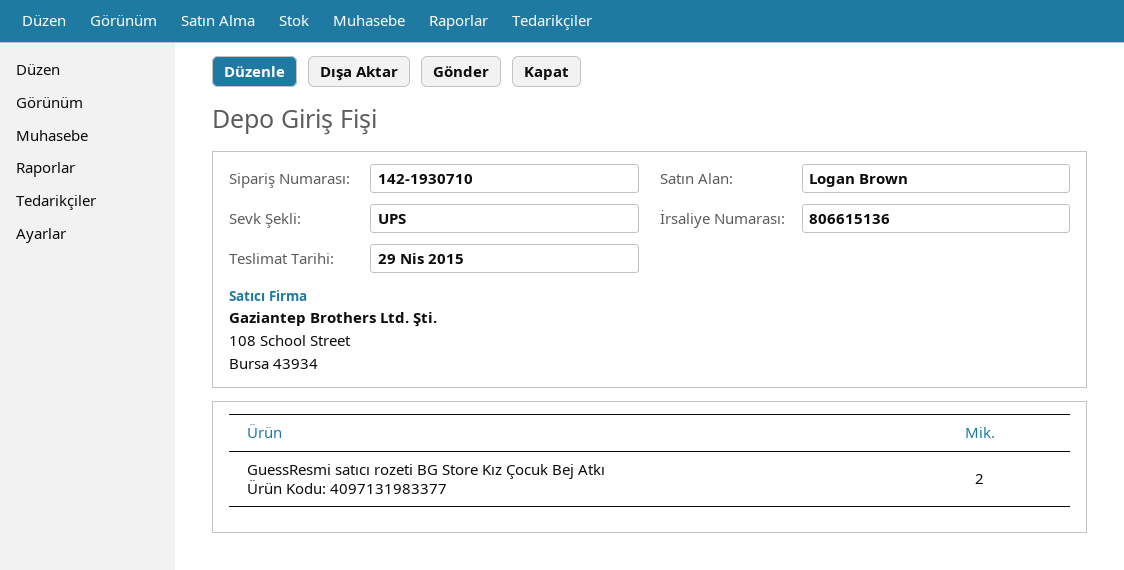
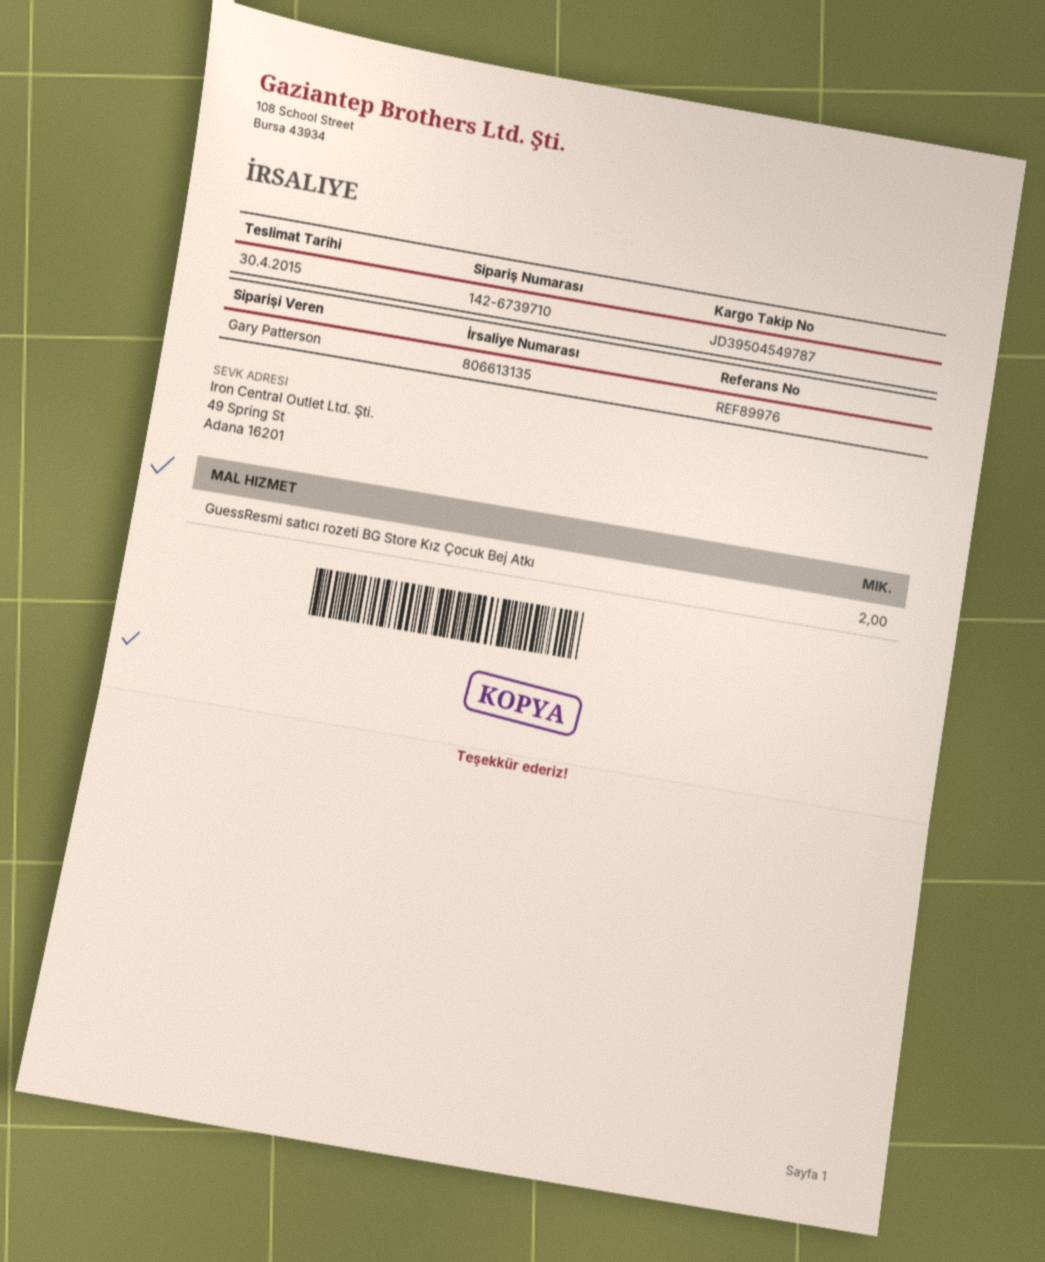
order number: 142-1930710 -> 142-6739710
delivery note number: 806615136 -> 806613135
delivery date: 2015-04-29 -> 2015-04-30
ordered by: Logan Brown -> Gary Patterson

